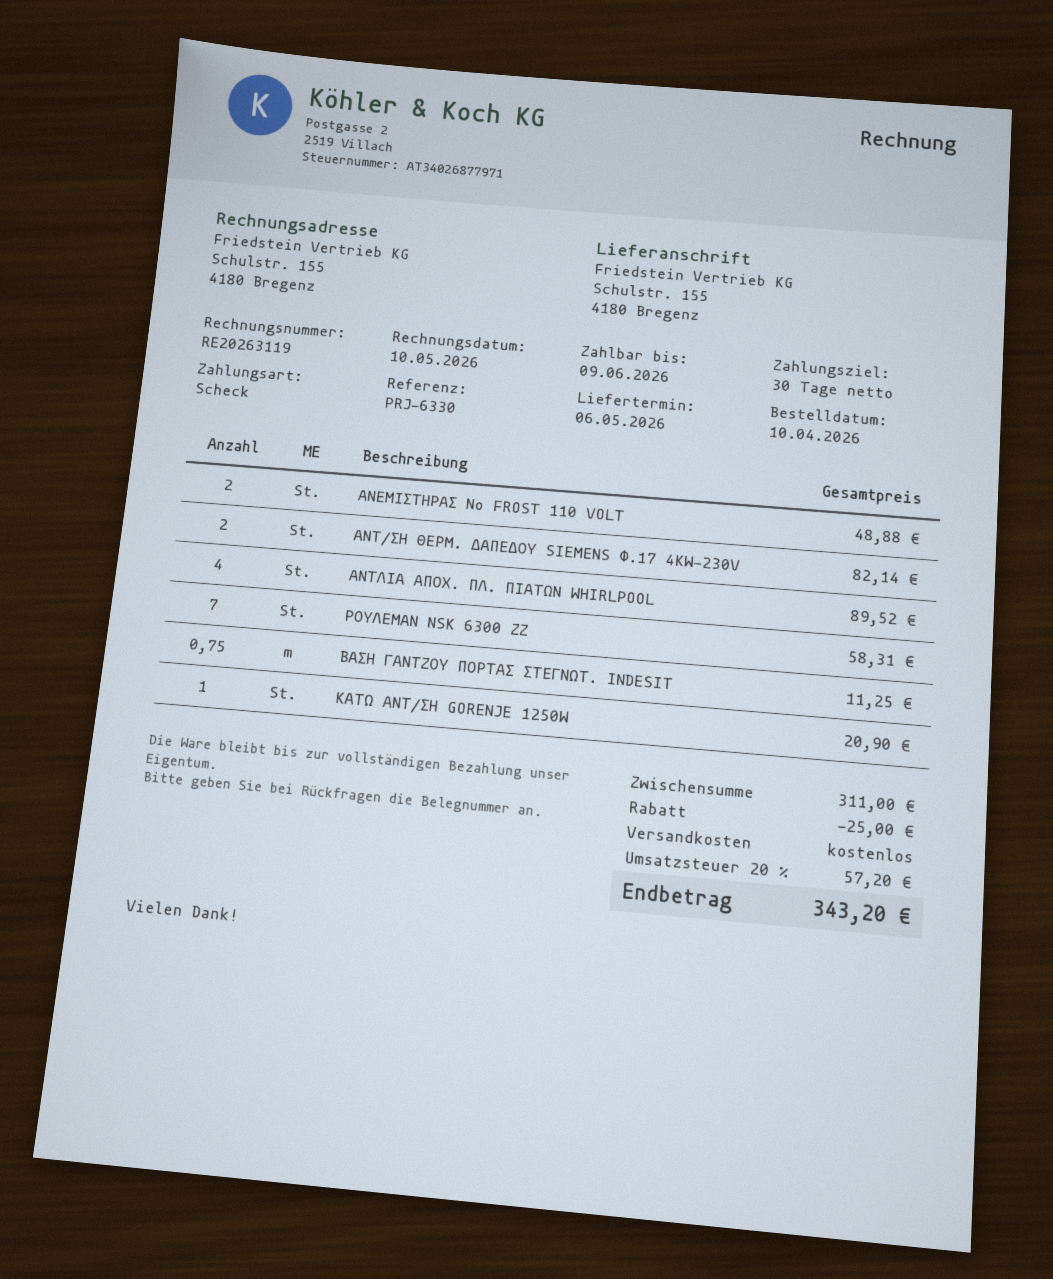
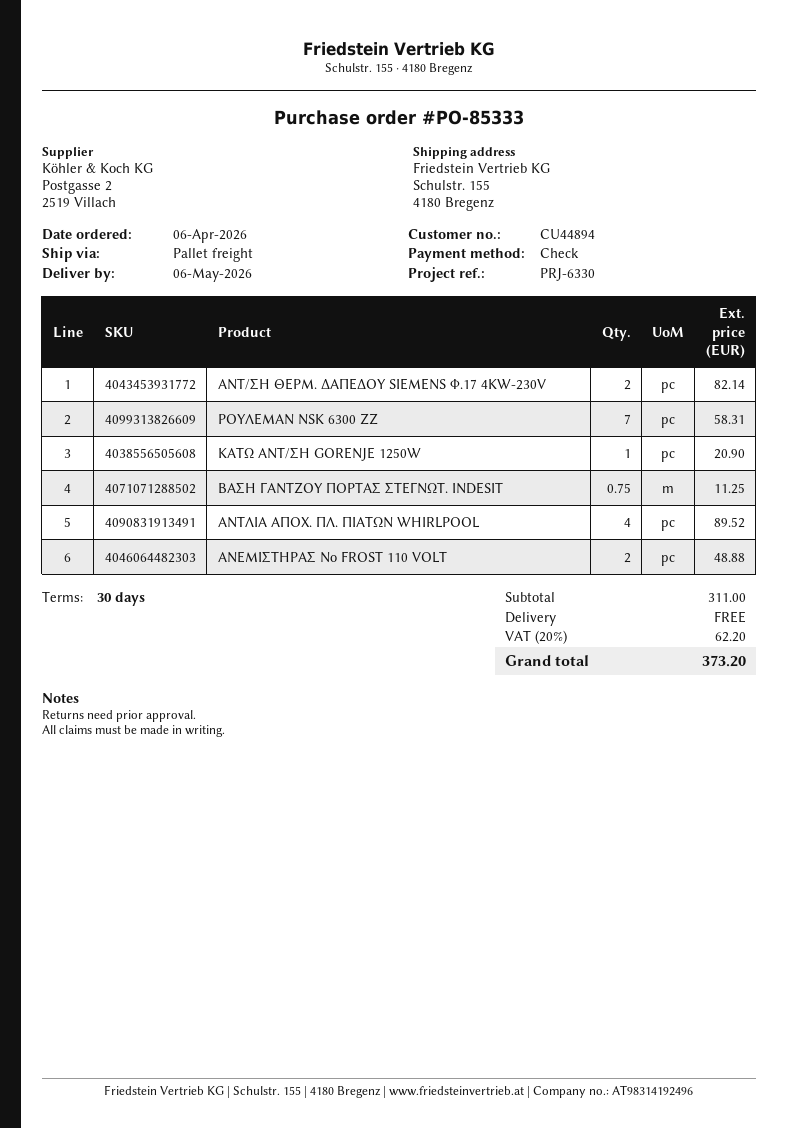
order date: 2026-04-10 -> 2026-04-06
discount: 25.00 -> none
tax: 20% = 57.20 -> 20% = 62.20
total: 343.20 -> 373.20

